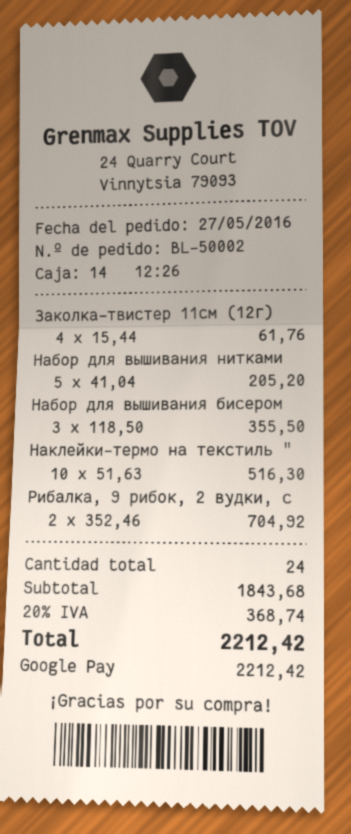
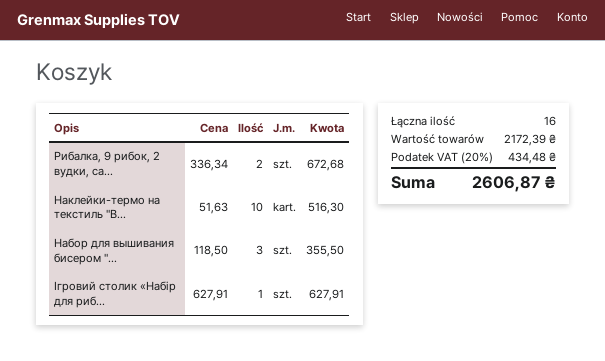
Заколка-твистер 11см (12г): 4 x 15.44 = 61.76 -> none
Набор для вышивания нитками: 5 x 41.04 = 205.20 -> none
Рибалка, 9 рибок, 2 вудки, с: 2 x 352.46 = 704.92 -> 2 x 336.34 = 672.68
Ігровий столик «Набір для риб...: none -> 1 x 627.91 = 627.91
total quantity: 24 -> 16
subtotal: 1843.68 -> 2172.39
tax: 20% = 368.74 -> 20% = 434.48
total: 2212.42 -> 2606.87

